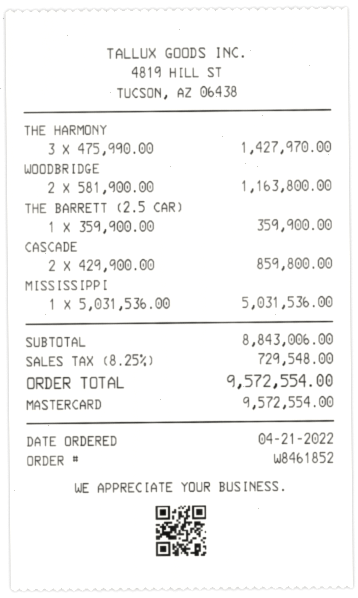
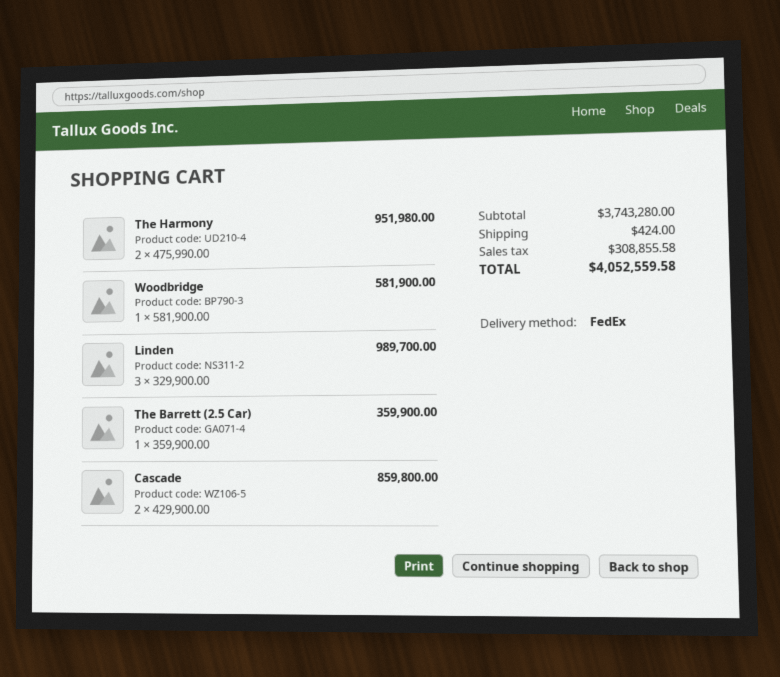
THE HARMONY: 3 x 475990.00 = 1427970.00 -> 2 x 475990.00 = 951980.00
WOODBRIDGE: 2 x 581900.00 = 1163800.00 -> 1 x 581900.00 = 581900.00
MISSISSIPPI: 1 x 5031536.00 = 5031536.00 -> none
Linden: none -> 3 x 329900.00 = 989700.00
subtotal: 8843006.00 -> 3743280.00
shipping: none -> 424.00
tax: 729548.00 -> 308855.58
total: 9572554.00 -> 4052559.58

